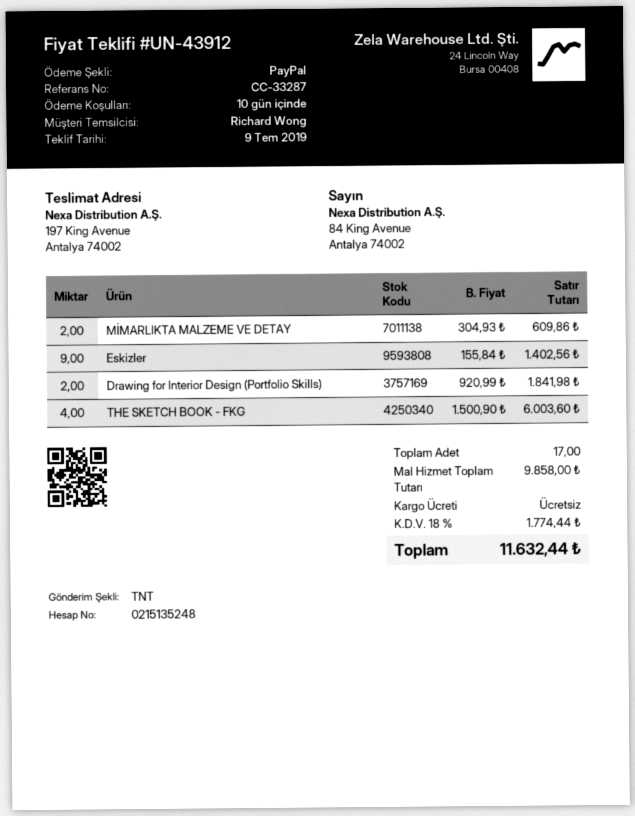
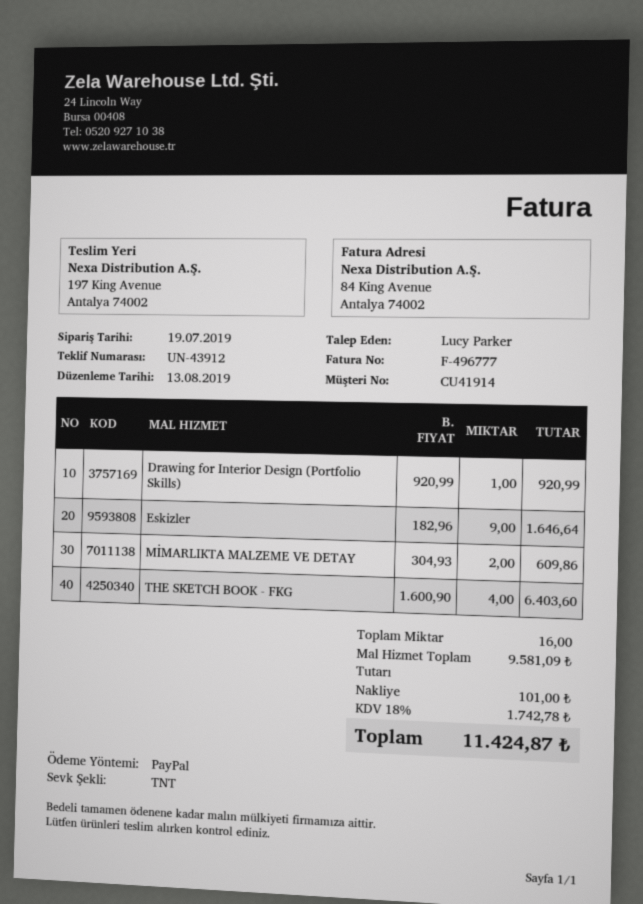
Eskizler: 9 x 155.84 = 1402.56 -> 9 x 182.96 = 1646.64
Drawing for Interior Design (Portfolio Skills): 2 x 920.99 = 1841.98 -> 1 x 920.99 = 920.99
THE SKETCH BOOK - FKG: 4 x 1500.90 = 6003.60 -> 4 x 1600.90 = 6403.60
total quantity: 17 -> 16
subtotal: 9858.00 -> 9581.09
shipping: 0.00 -> 101.00
tax: 18% = 1774.44 -> 18% = 1742.78
total: 11632.44 -> 11424.87

